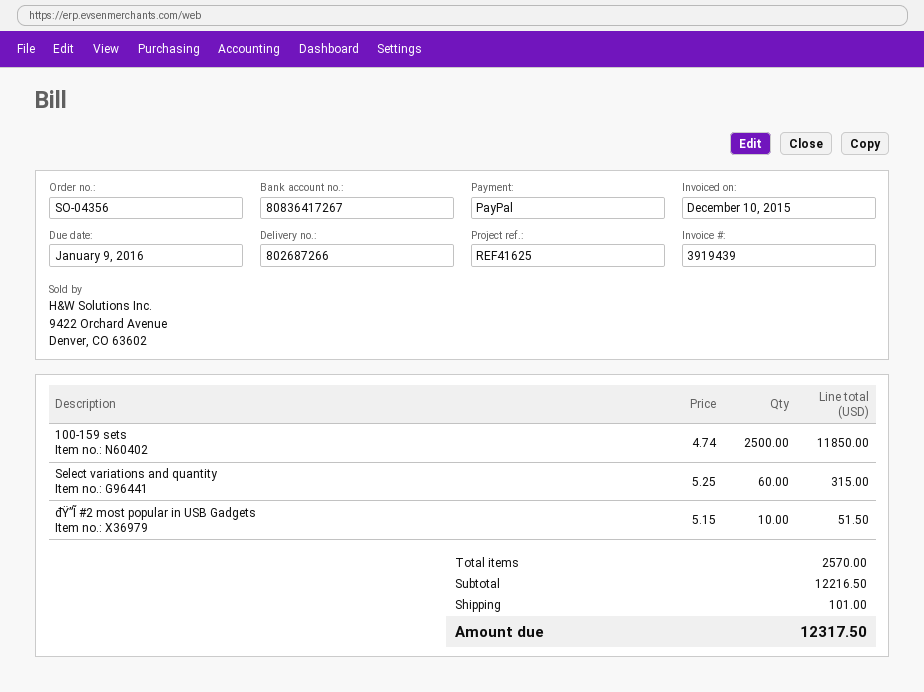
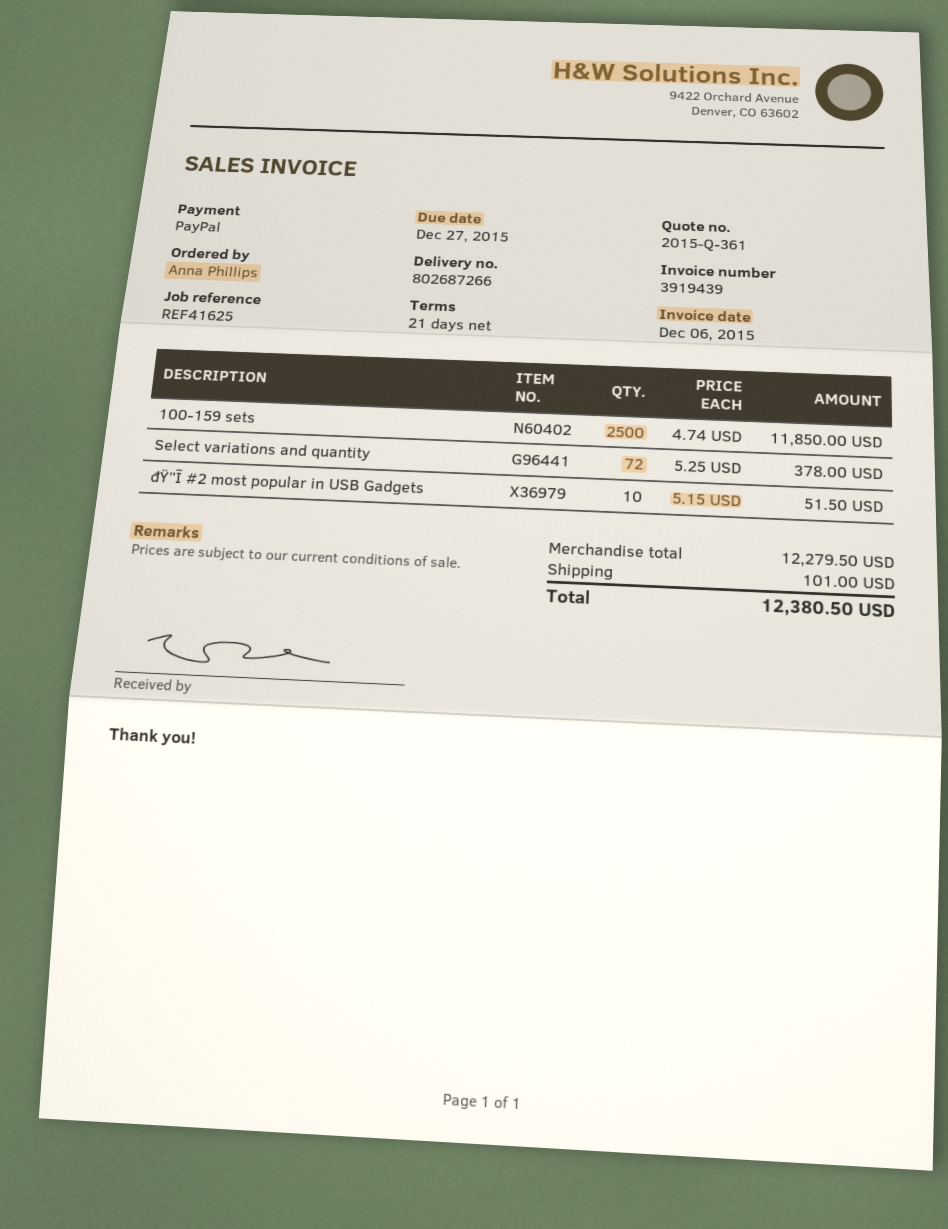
invoice date: 2015-12-10 -> 2015-12-06
due date: 2016-01-09 -> 2015-12-27
Select variations and quantity: 60 x 5.25 = 315.00 -> 72 x 5.25 = 378.00
subtotal: 12216.50 -> 12279.50
total: 12317.50 -> 12380.50

